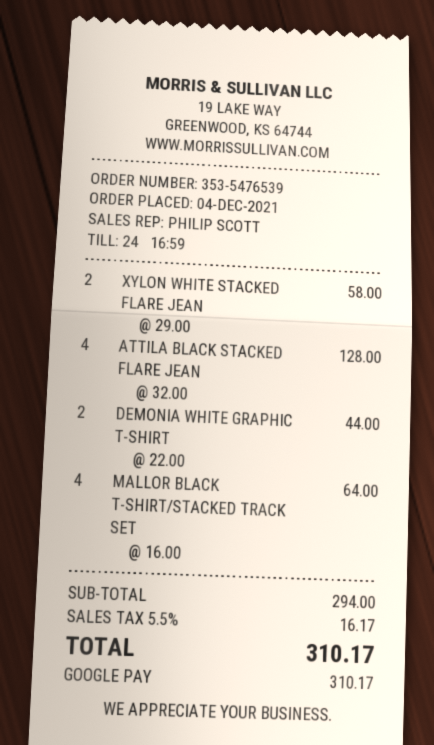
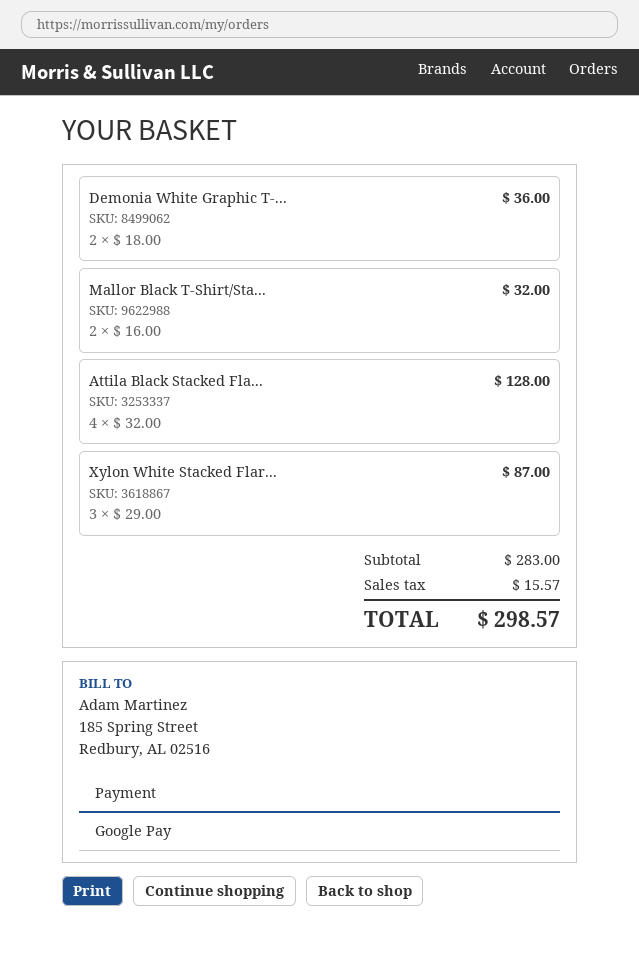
XYLON WHITE STACKED FLARE JEAN: 2 x 29.00 = 58.00 -> 3 x 29.00 = 87.00
DEMONIA WHITE GRAPHIC T-SHIRT: 2 x 22.00 = 44.00 -> 2 x 18.00 = 36.00
MALLOR BLACK T-SHIRT/STACKED TRACK SET: 4 x 16.00 = 64.00 -> 2 x 16.00 = 32.00
subtotal: 294.00 -> 283.00
tax: 16.17 -> 15.57
total: 310.17 -> 298.57

